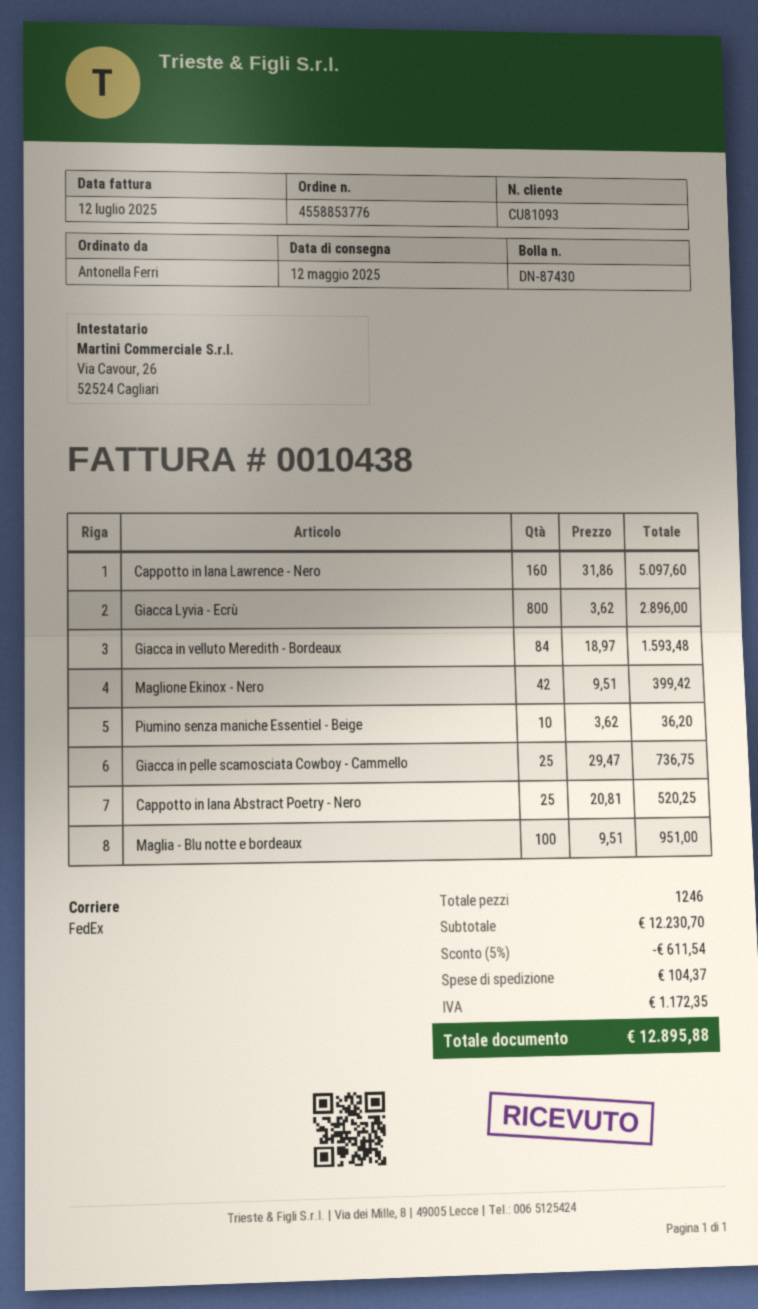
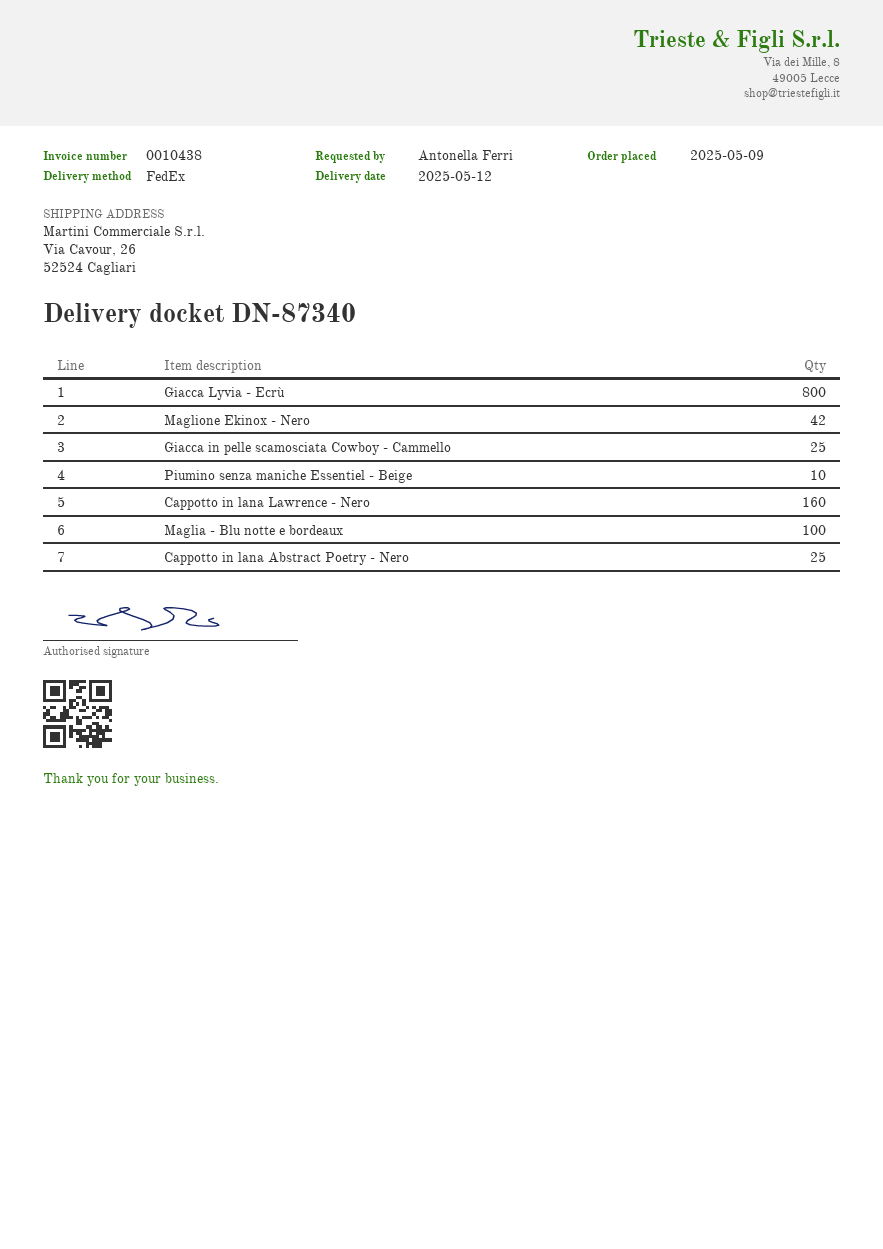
delivery note number: DN-87430 -> DN-87340
Giacca in velluto Meredith - Bordeaux: 84 -> none

